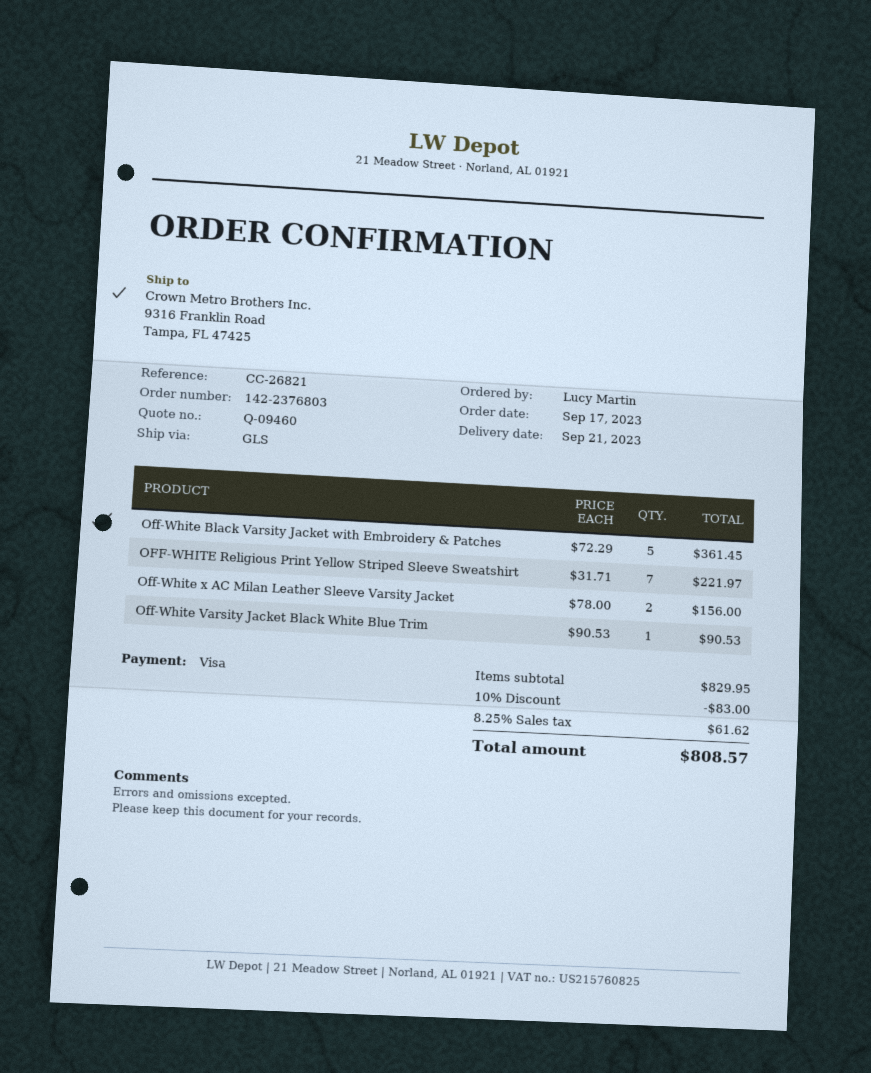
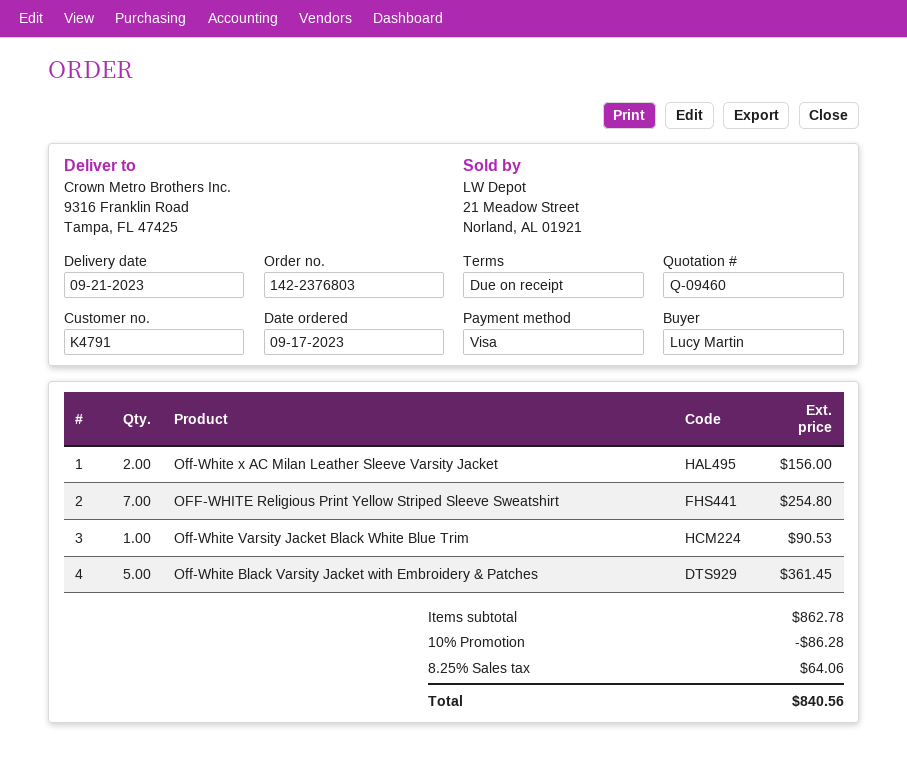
OFF-WHITE Religious Print Yellow Striped Sleeve Sweatshirt: 7 for 221.97 -> 7 for 254.80
subtotal: 829.95 -> 862.78
discount: 10% = 83.00 -> 10% = 86.28
tax: 8.25% = 61.62 -> 8.25% = 64.06
total: 808.57 -> 840.56

